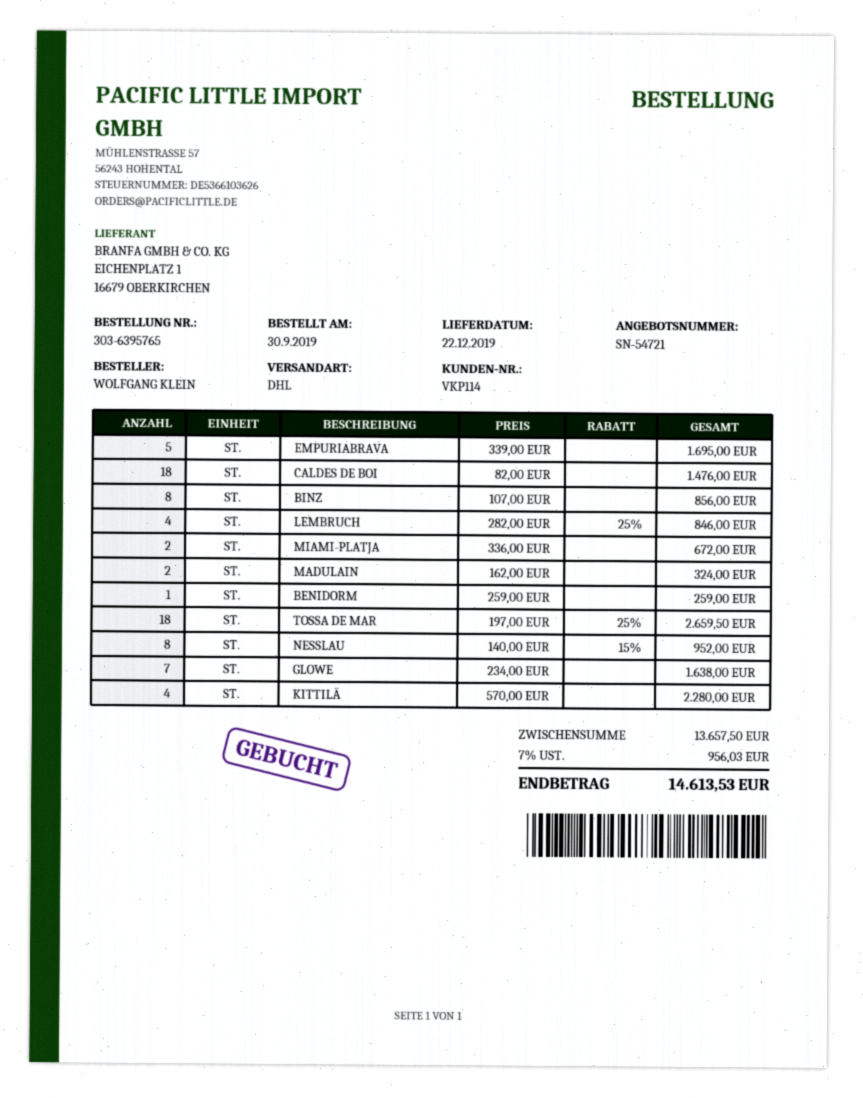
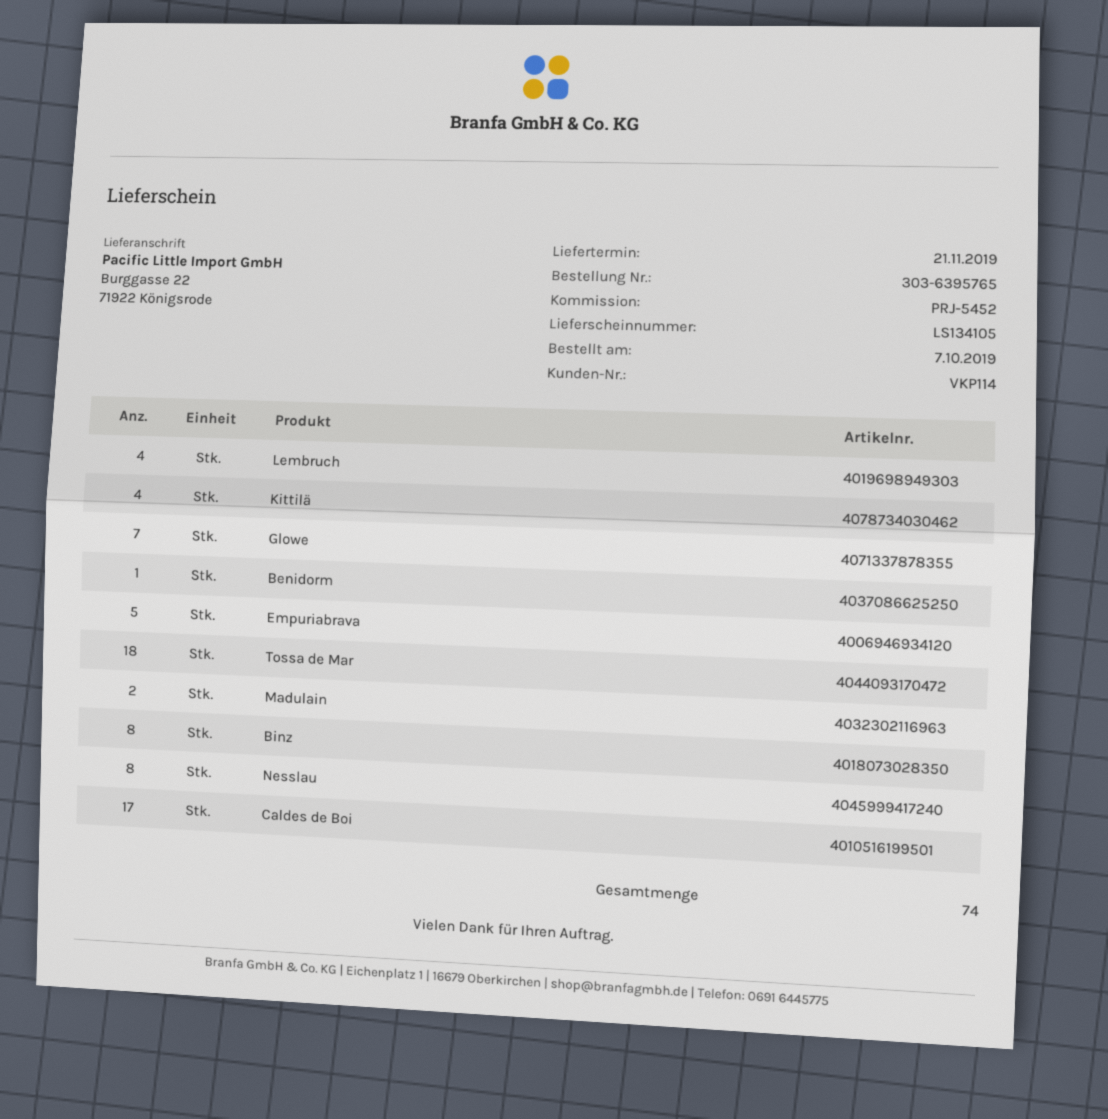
order date: 2019-09-30 -> 2019-10-07
delivery date: 2019-12-22 -> 2019-11-21
CALDES DE BOI: 18 -> 17
MIAMI-PLATJA: 2 -> none

